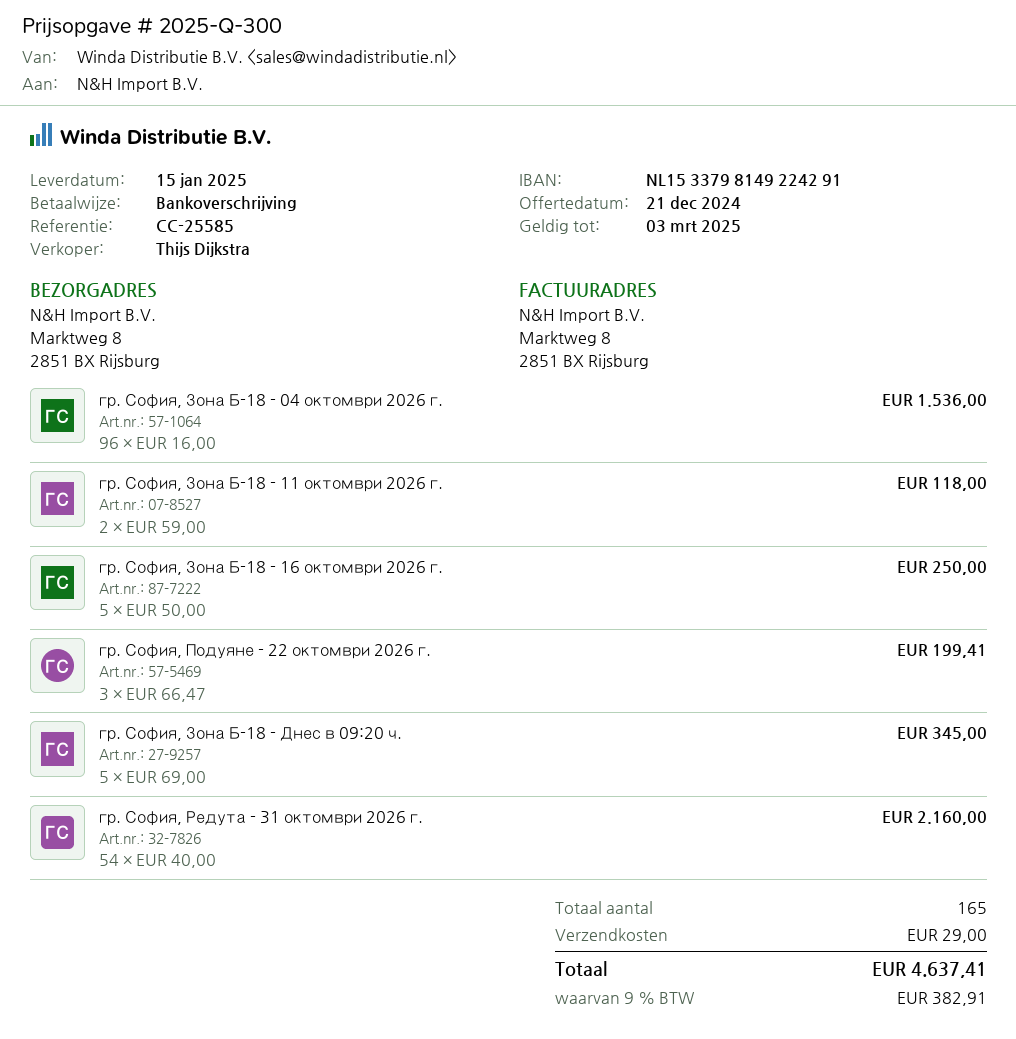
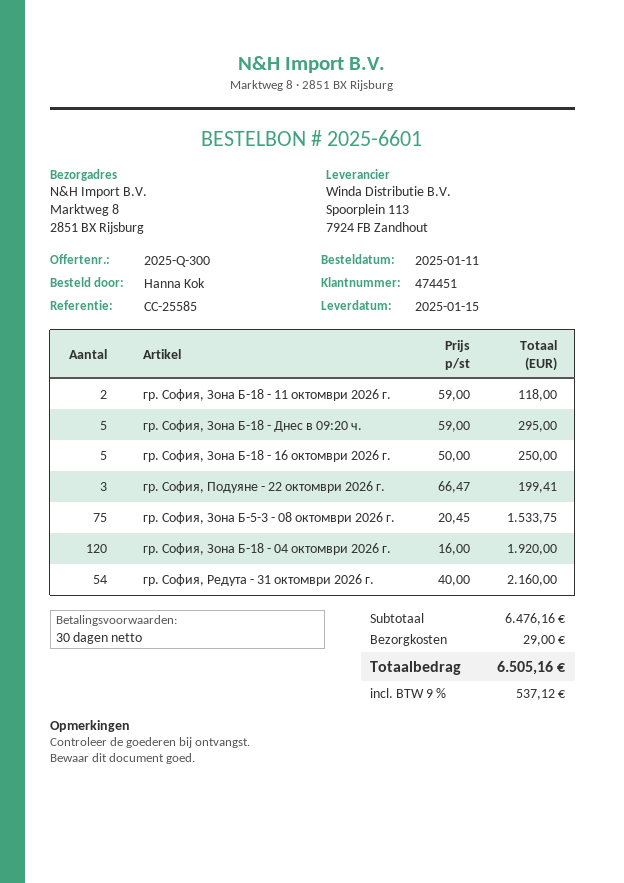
гр. София, Зона Б-18 - 04 октомври 2026 г.: 96 x 16.00 = 1536.00 -> 120 x 16.00 = 1920.00
гр. София, Зона Б-18 - Днес в 09:20 ч.: 5 x 69.00 = 345.00 -> 5 x 59.00 = 295.00
гр. София, Зона Б-5-3 - 08 октомври 2026 г.: none -> 75 x 20.45 = 1533.75
tax: 9% = 382.91 -> 9% = 537.12
total: 4637.41 -> 6505.16

